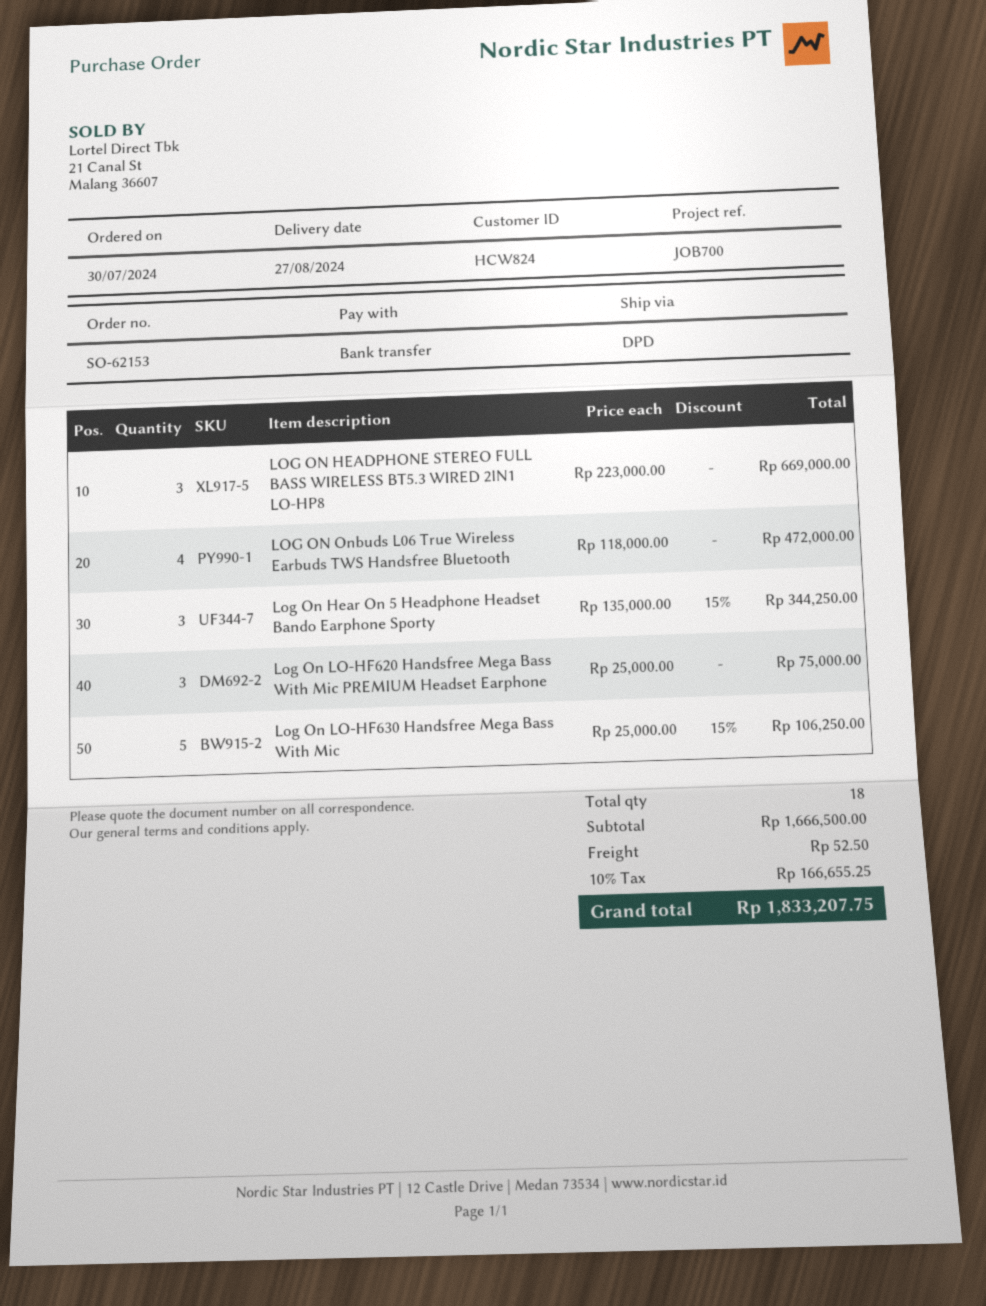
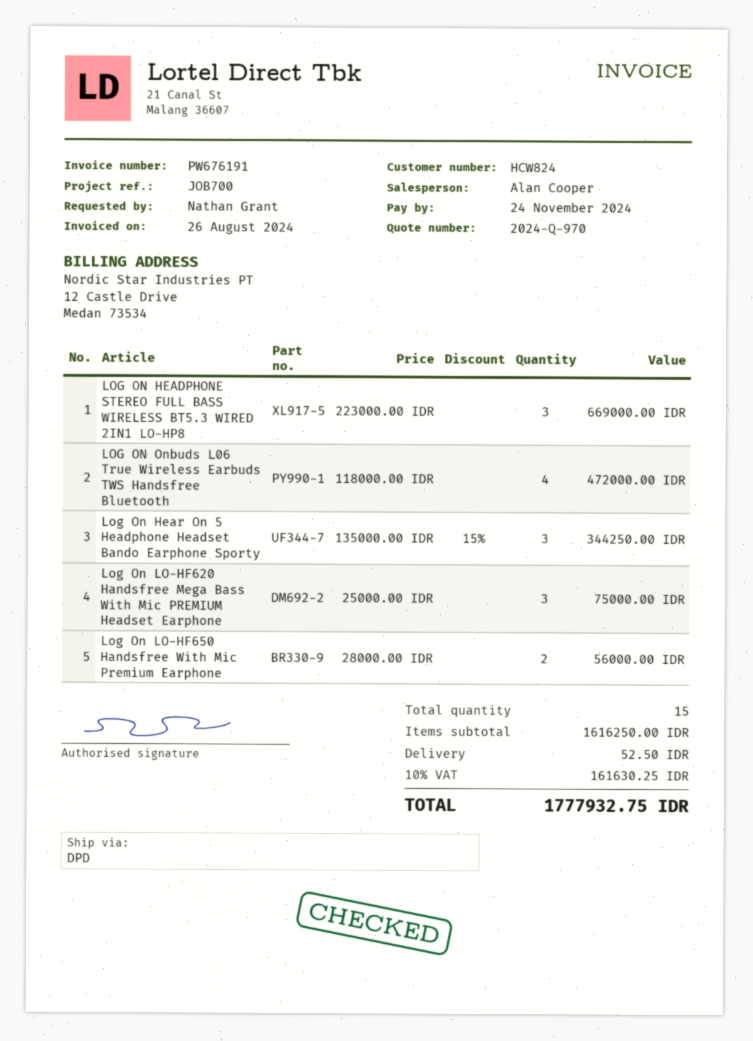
Log On LO-HF630 Handsfree Mega Bass With Mic: 5 x 25000.00 - 15% = 106250.00 -> none
Log On LO-HF650 Handsfree With Mic Premium Earphone: none -> 2 x 28000.00 = 56000.00
total quantity: 18 -> 15
subtotal: 1666500.00 -> 1616250.00
tax: 10% = 166655.25 -> 10% = 161630.25
total: 1833207.75 -> 1777932.75

